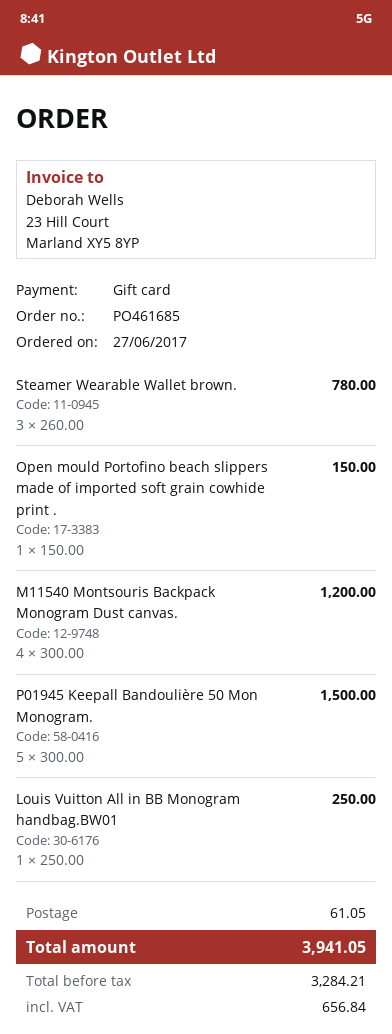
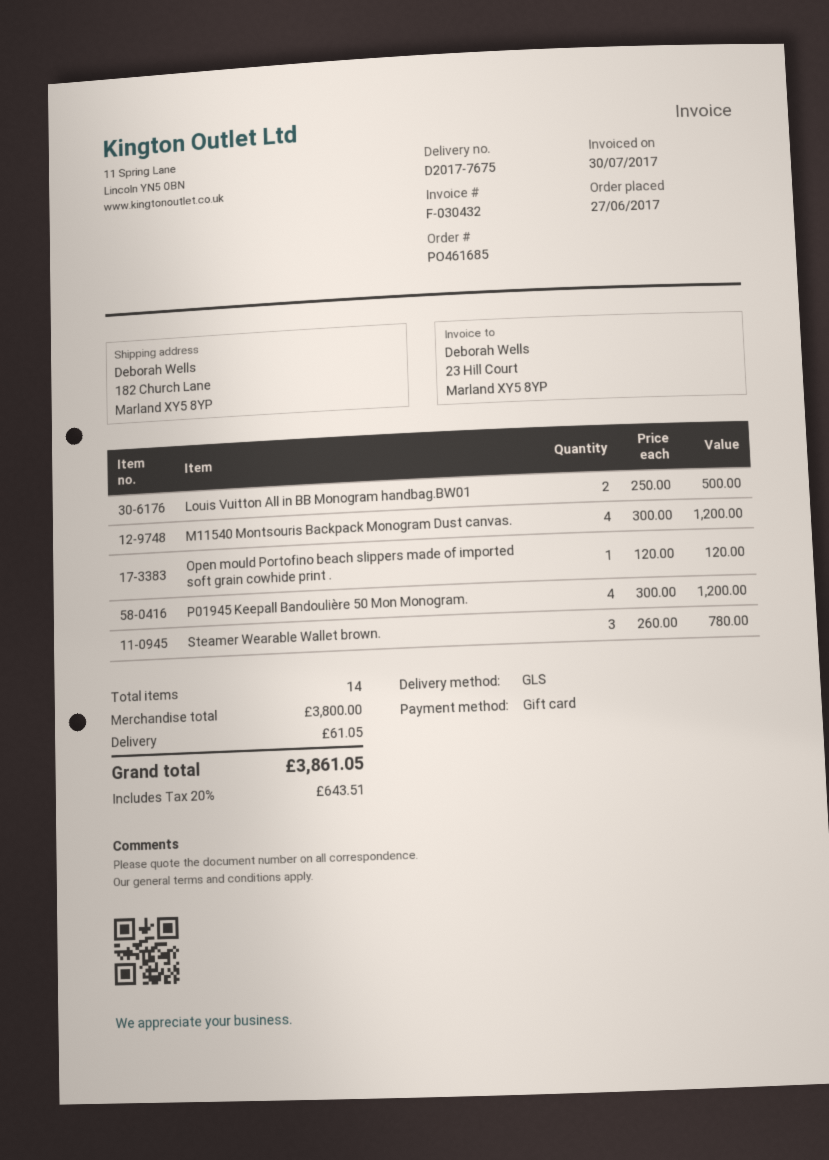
Open mould Portofino beach slippers made of imported soft grain cowhide print .: 1 x 150.00 = 150.00 -> 1 x 120.00 = 120.00
P01945 Keepall Bandoulière 50 Mon Monogram.: 5 x 300.00 = 1500.00 -> 4 x 300.00 = 1200.00
Louis Vuitton All in BB Monogram handbag.BW01: 1 x 250.00 = 250.00 -> 2 x 250.00 = 500.00
tax: 656.84 -> 643.51
total: 3941.05 -> 3861.05

